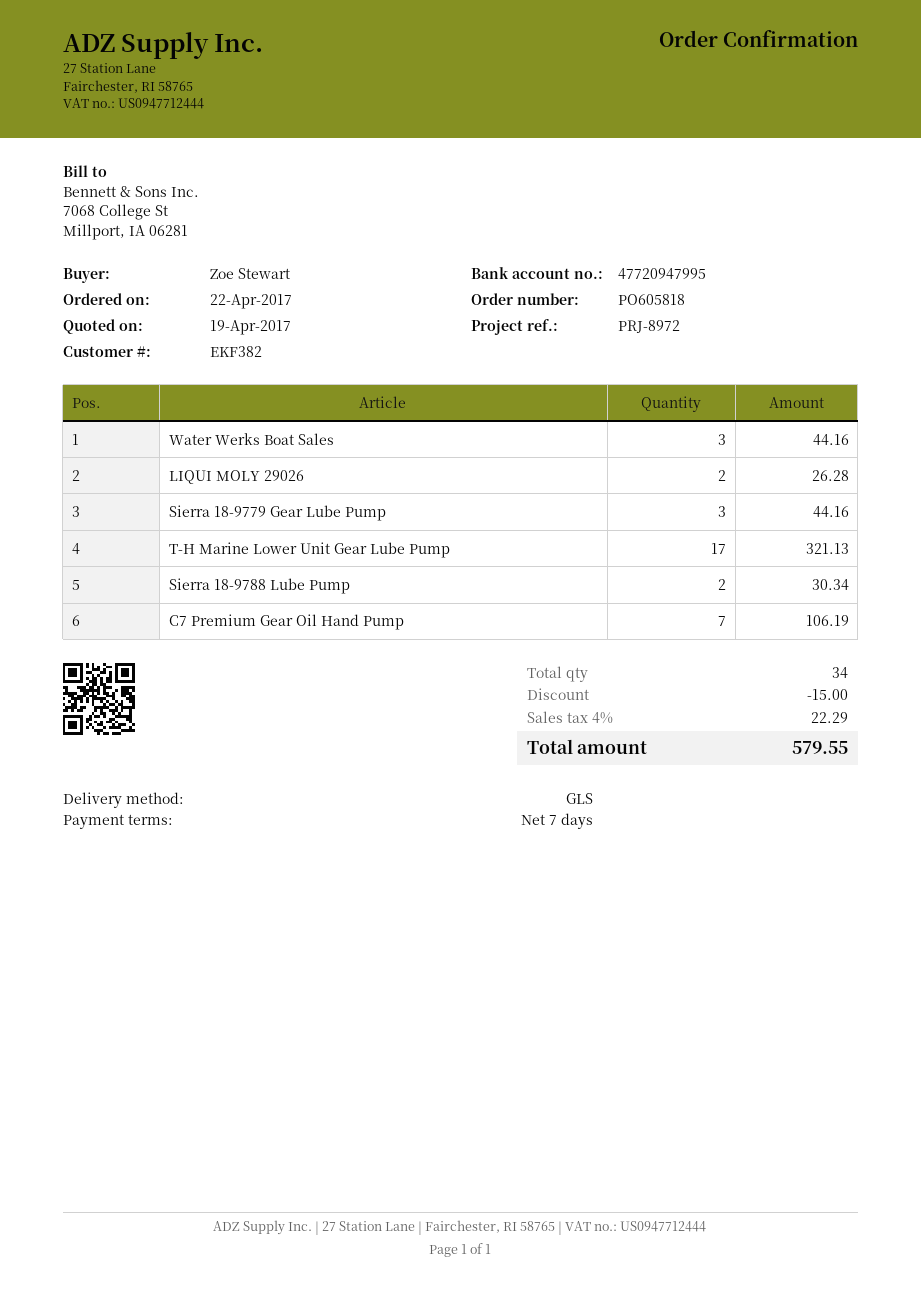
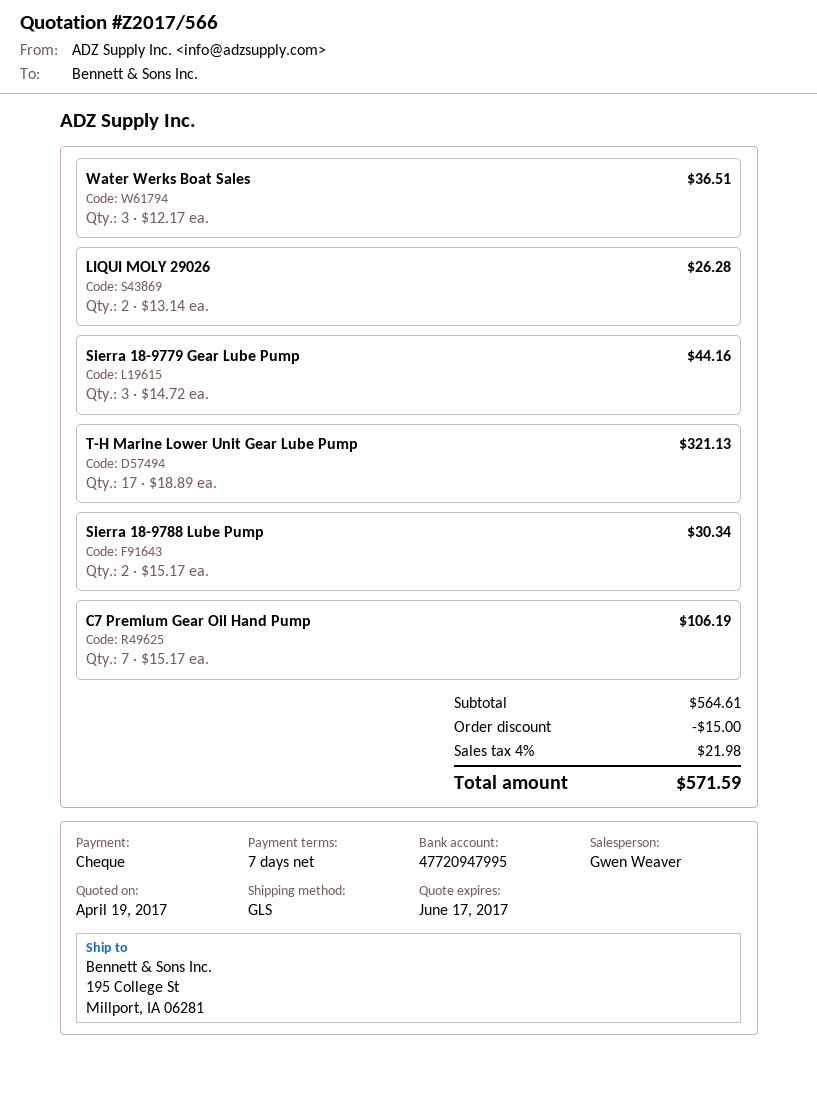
Water Werks Boat Sales: 3 for 44.16 -> 3 for 36.51
tax: 4% = 22.29 -> 4% = 21.98
total: 579.55 -> 571.59

